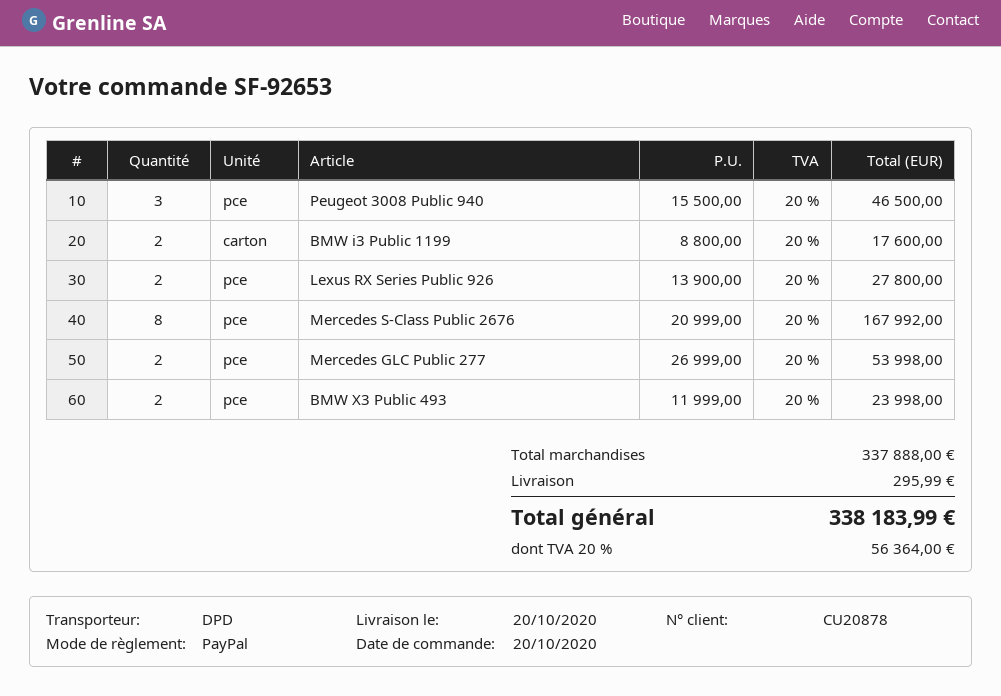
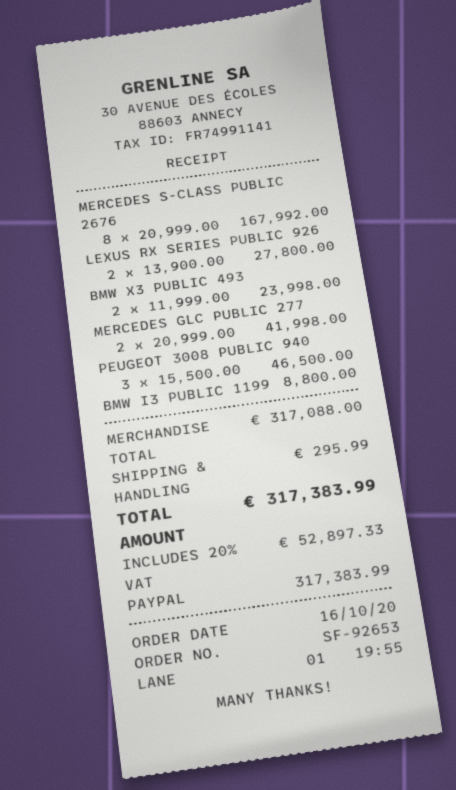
order date: 2020-10-20 -> 2020-10-16
BMW i3 Public 1199: 2 x 8800.00 = 17600.00 -> 1 x 8800.00 = 8800.00
Mercedes GLC Public 277: 2 x 26999.00 = 53998.00 -> 2 x 20999.00 = 41998.00
subtotal: 337888.00 -> 317088.00
tax: 20% = 56364.00 -> 20% = 52897.33
total: 338183.99 -> 317383.99

